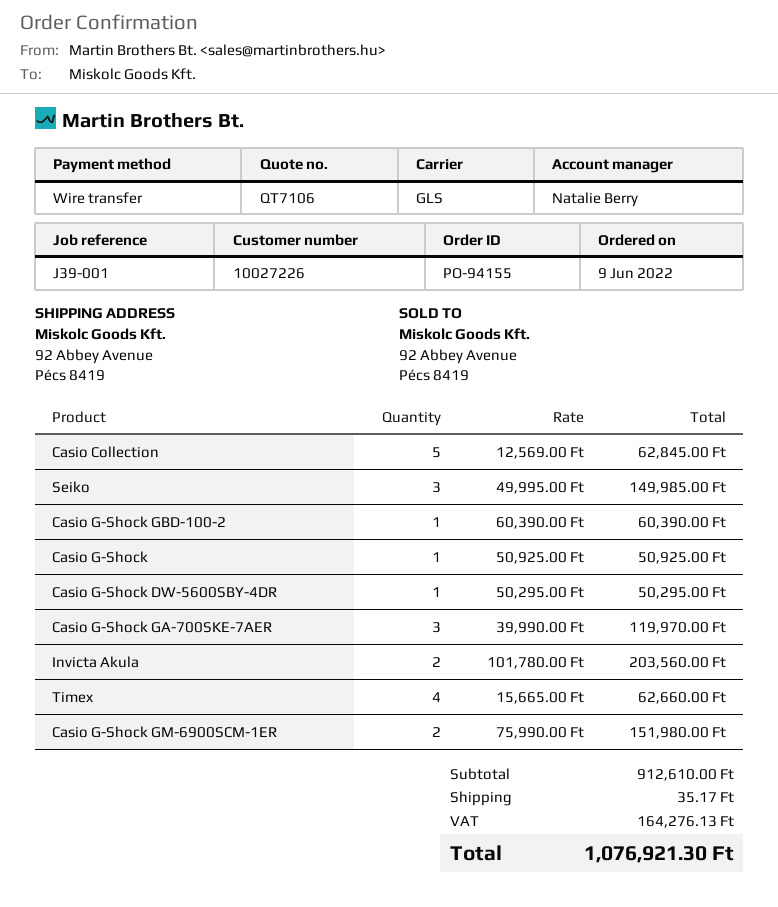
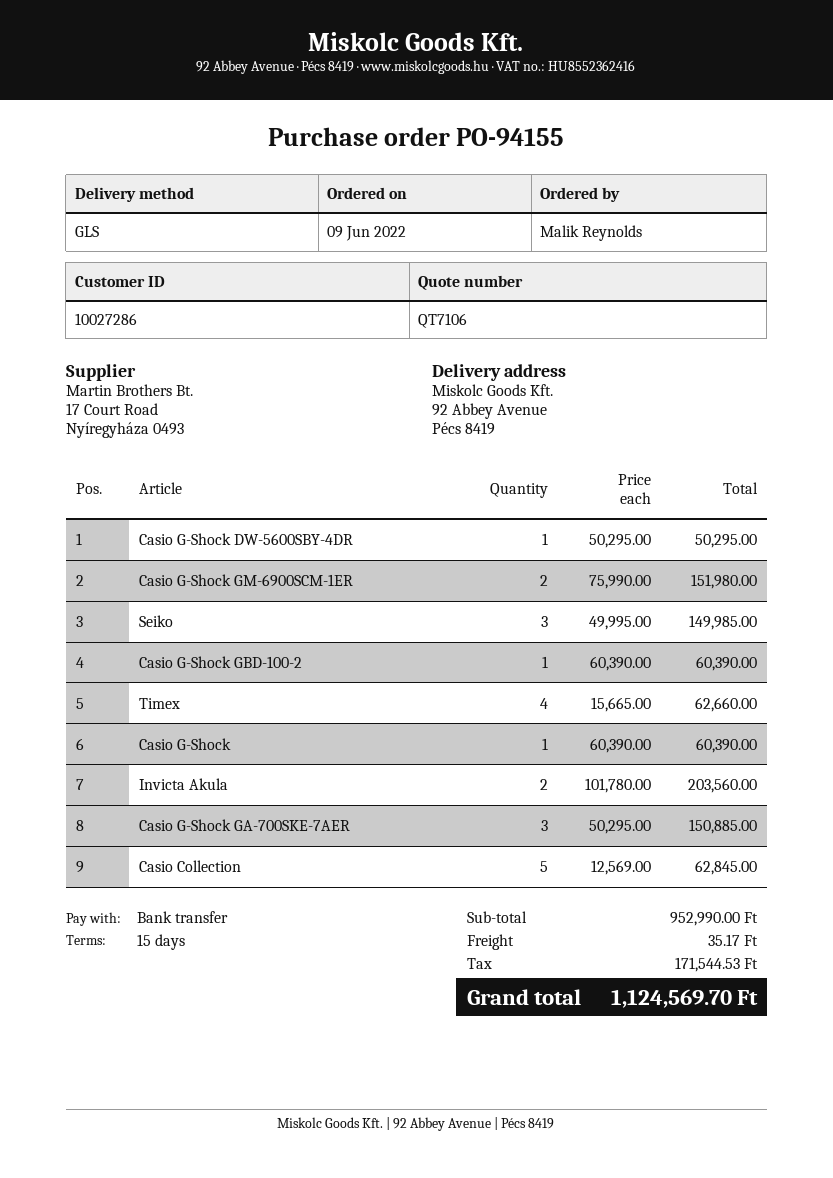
customer number: 10027226 -> 10027286
Casio G-Shock: 1 x 50925.00 = 50925.00 -> 1 x 60390.00 = 60390.00
Casio G-Shock GA-700SKE-7AER: 3 x 39990.00 = 119970.00 -> 3 x 50295.00 = 150885.00
subtotal: 912610.00 -> 952990.00
tax: 164276.13 -> 171544.53
total: 1076921.30 -> 1124569.70

